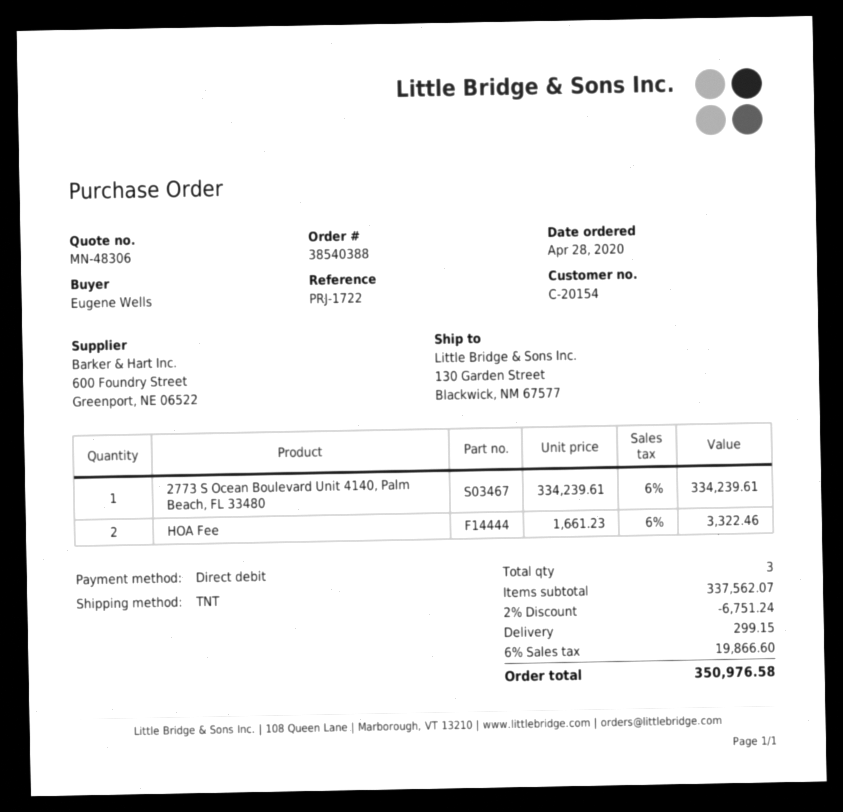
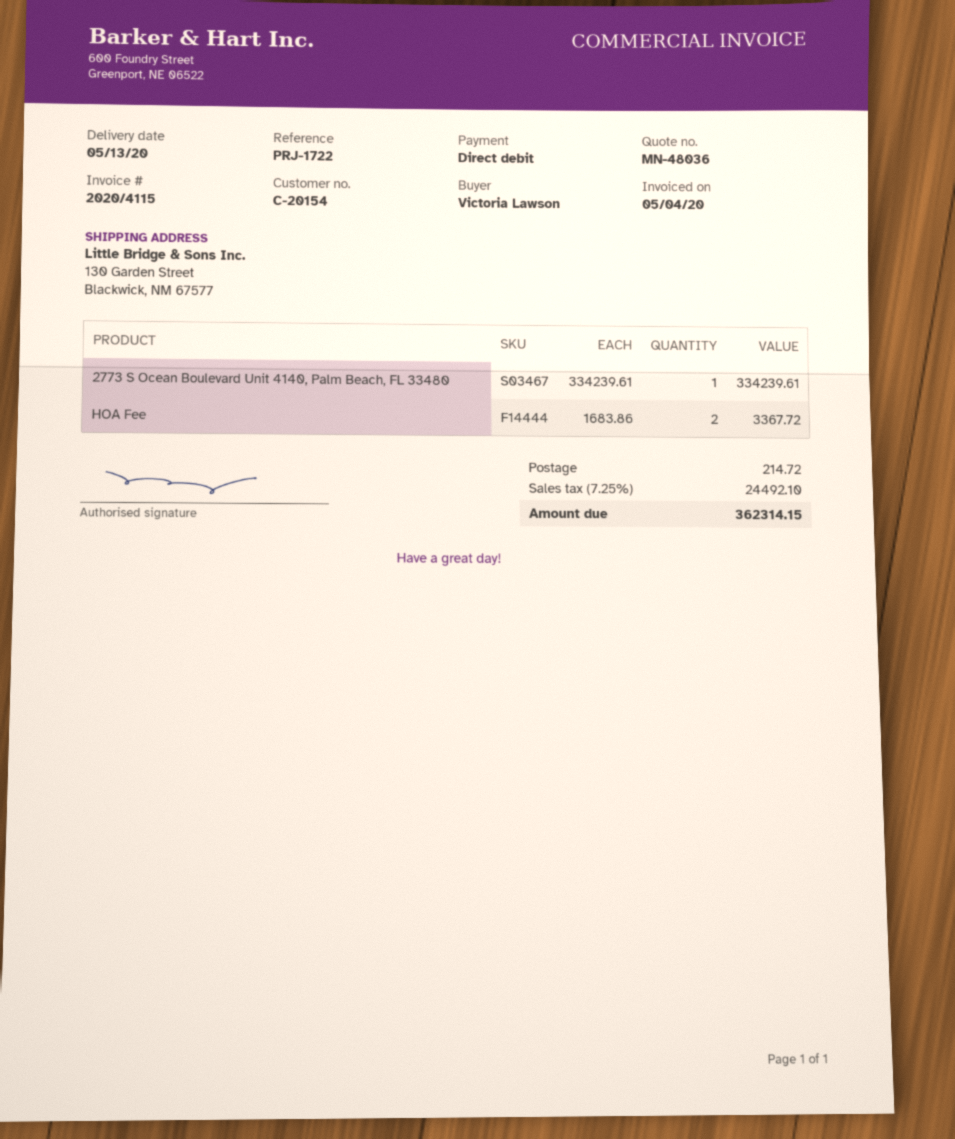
quote number: MN-48306 -> MN-48036
ordered by: Eugene Wells -> Victoria Lawson
HOA Fee: 2 x 1661.23 = 3322.46 -> 2 x 1683.86 = 3367.72
discount: 2% = 6751.24 -> none
shipping: 299.15 -> 214.72
tax: 6% = 19866.60 -> 7.25% = 24492.10
total: 350976.58 -> 362314.15

